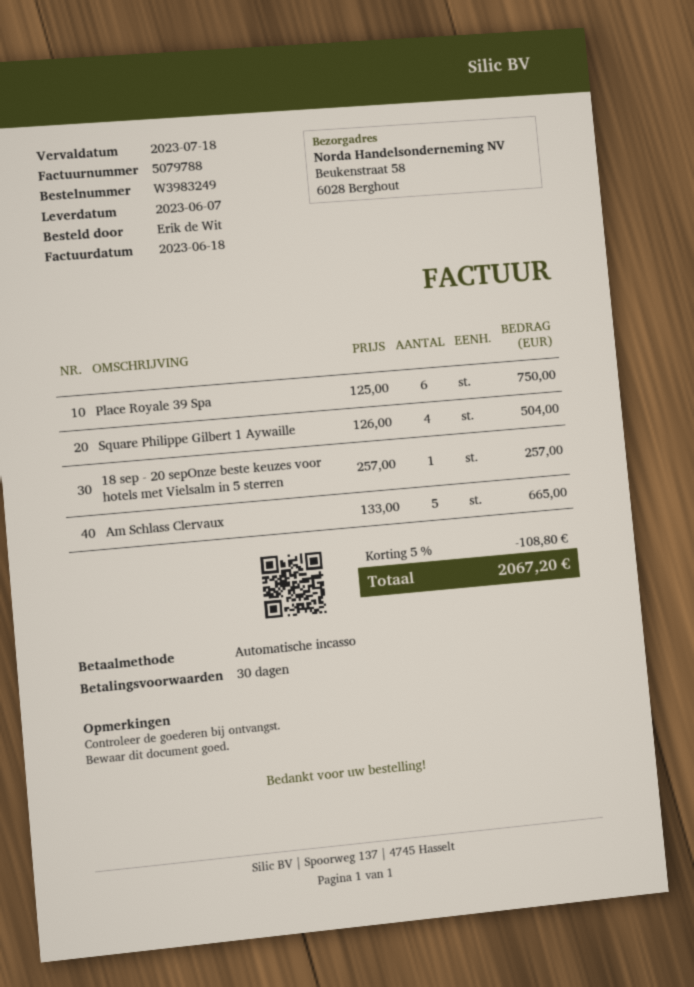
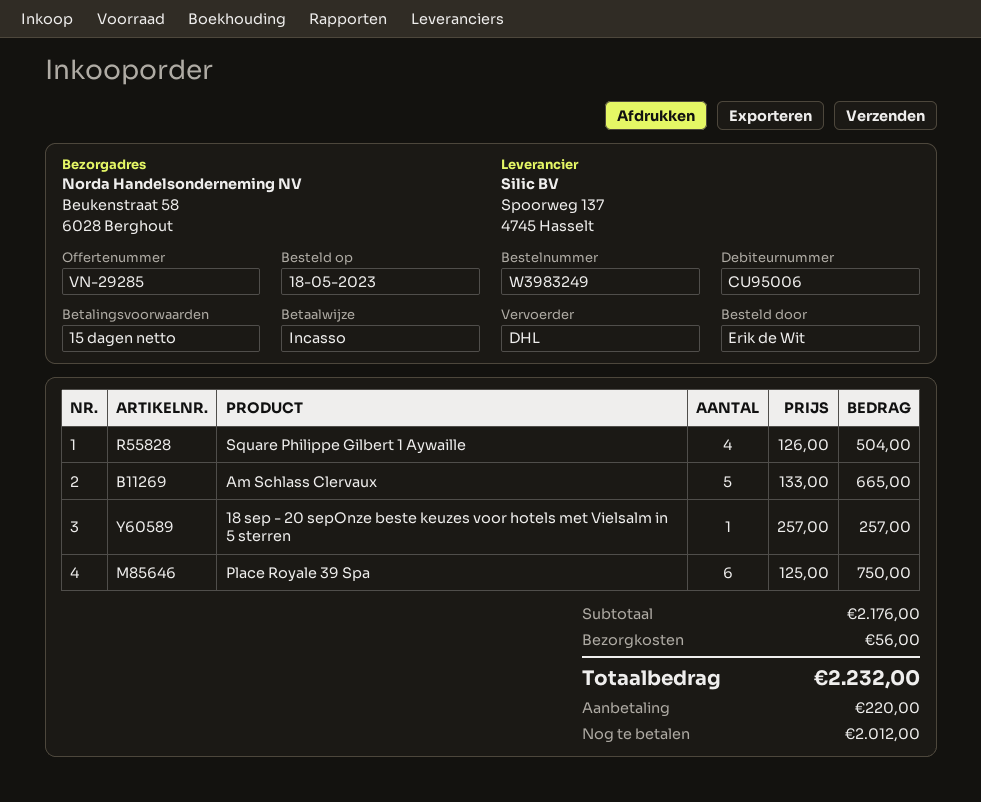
payment terms: 30 days -> 15 days
discount: 5% = 108.80 -> none
shipping: none -> 56.00
total: 2067.20 -> 2232.00

